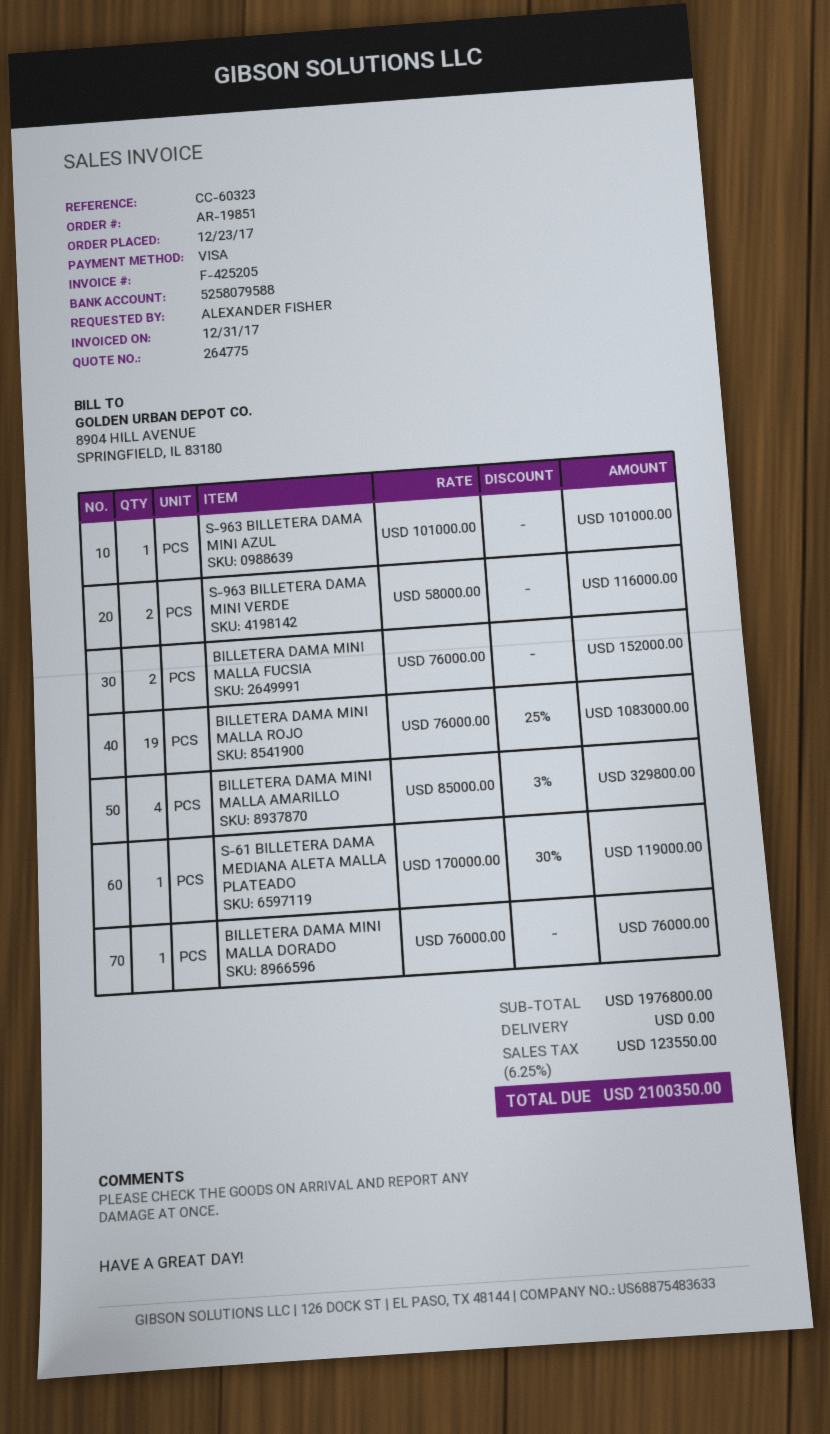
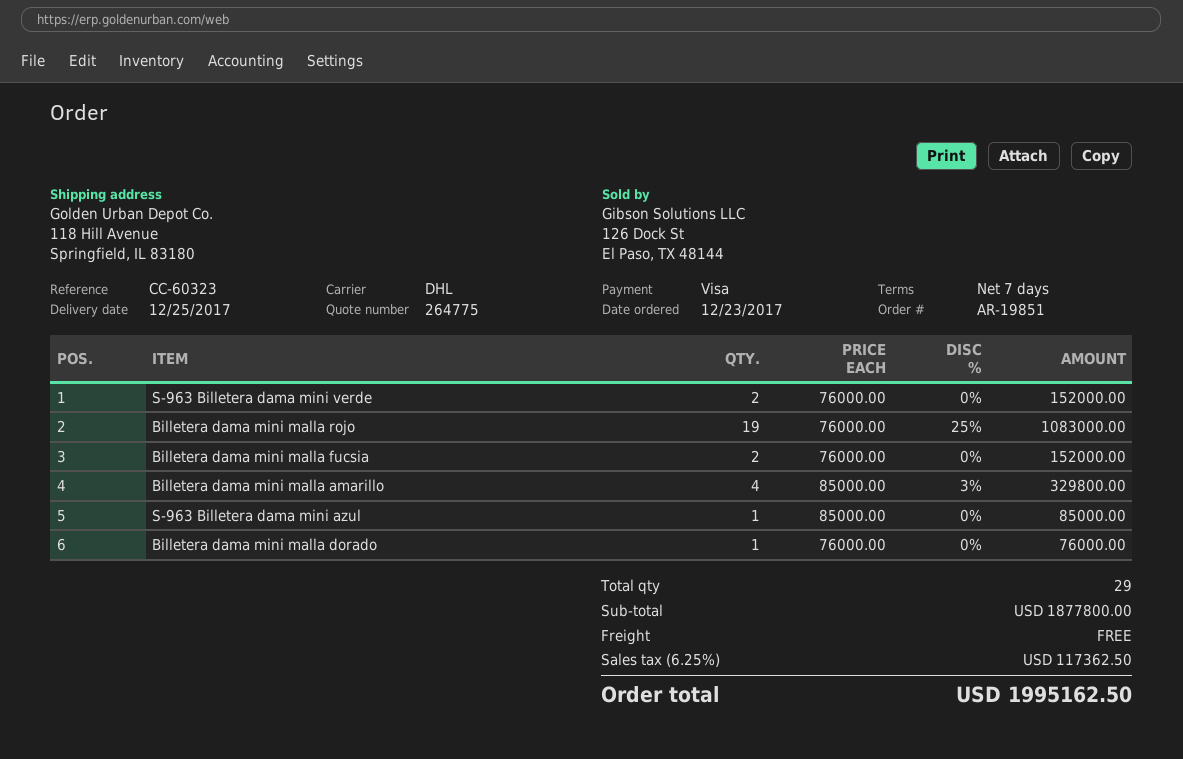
S-963 BILLETERA DAMA MINI AZUL: 1 x 101000.00 = 101000.00 -> 1 x 85000.00 = 85000.00
S-963 BILLETERA DAMA MINI VERDE: 2 x 58000.00 = 116000.00 -> 2 x 76000.00 = 152000.00
S-61 BILLETERA DAMA MEDIANA ALETA MALLA PLATEADO: 1 x 170000.00 - 30% = 119000.00 -> none
subtotal: 1976800.00 -> 1877800.00
tax: 6.25% = 123550.00 -> 6.25% = 117362.50
total: 2100350.00 -> 1995162.50

